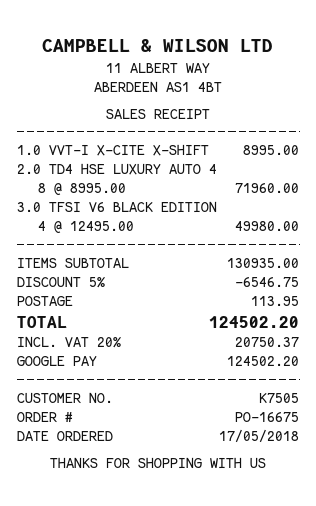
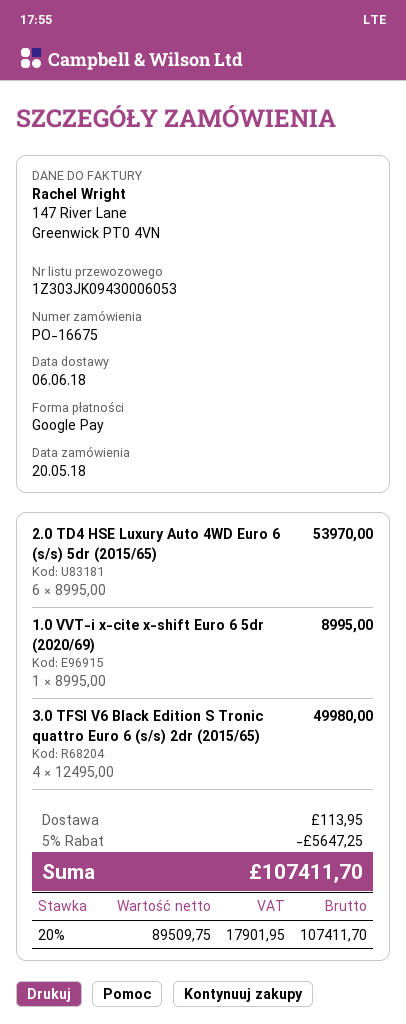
order date: 2018-05-17 -> 2018-05-20
2.0 TD4 HSE LUXURY AUTO 4: 8 x 8995.00 = 71960.00 -> 6 x 8995.00 = 53970.00
discount: 5% = 6546.75 -> 5% = 5647.25
tax: 20% = 20750.37 -> 20% = 17901.95
total: 124502.20 -> 107411.70

